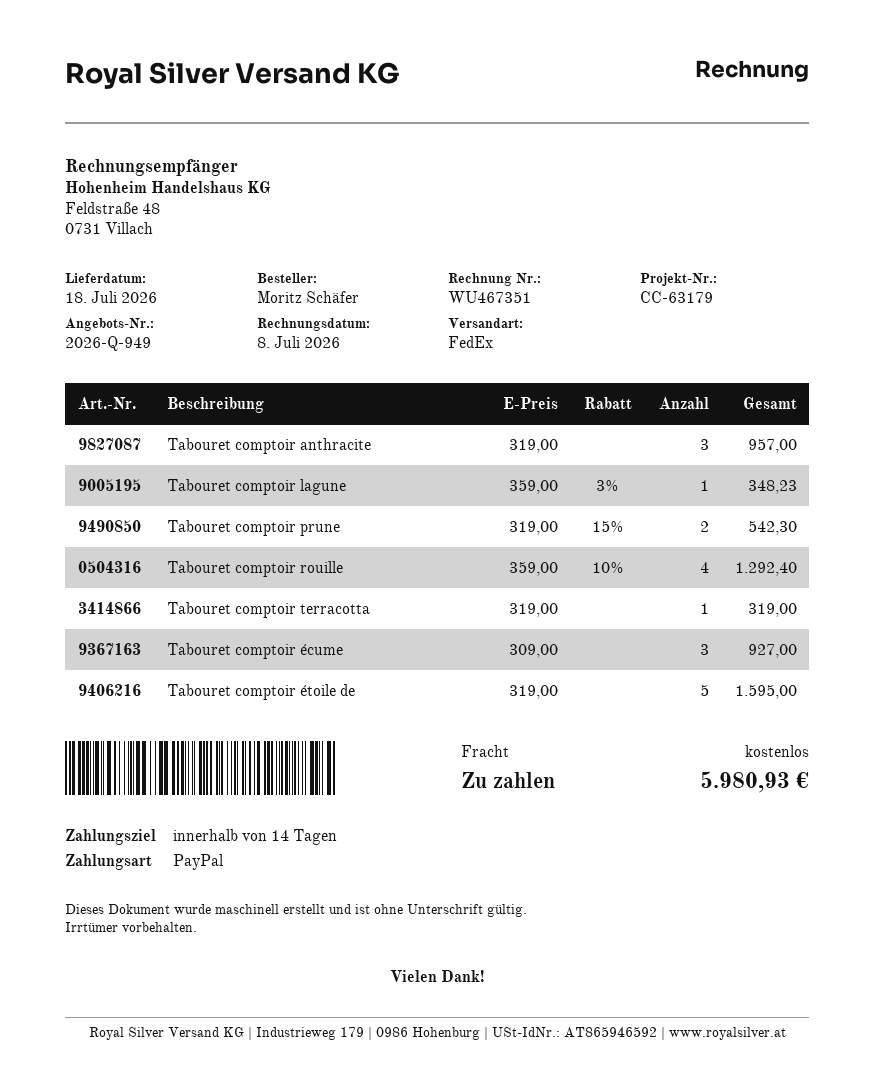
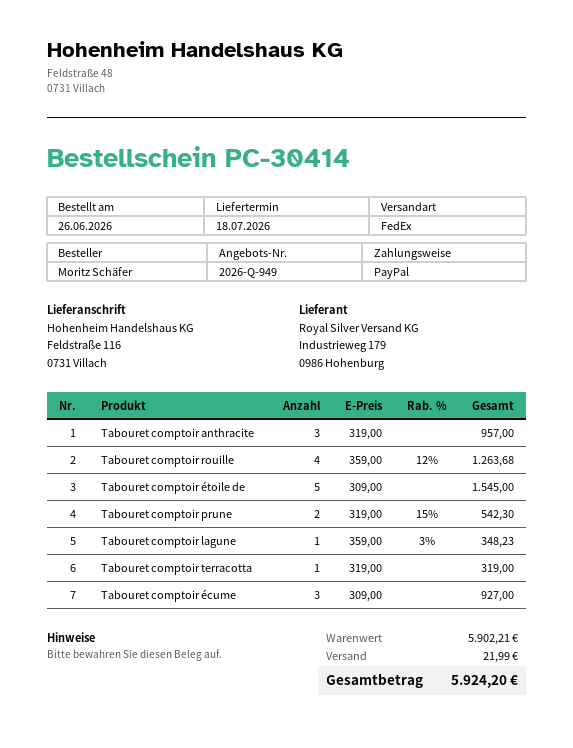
Tabouret comptoir rouille: 4 x 359.00 - 10% = 1292.40 -> 4 x 359.00 - 12% = 1263.68
Tabouret comptoir étoile de: 5 x 319.00 = 1595.00 -> 5 x 309.00 = 1545.00
shipping: 0.00 -> 21.99
total: 5980.93 -> 5924.20

